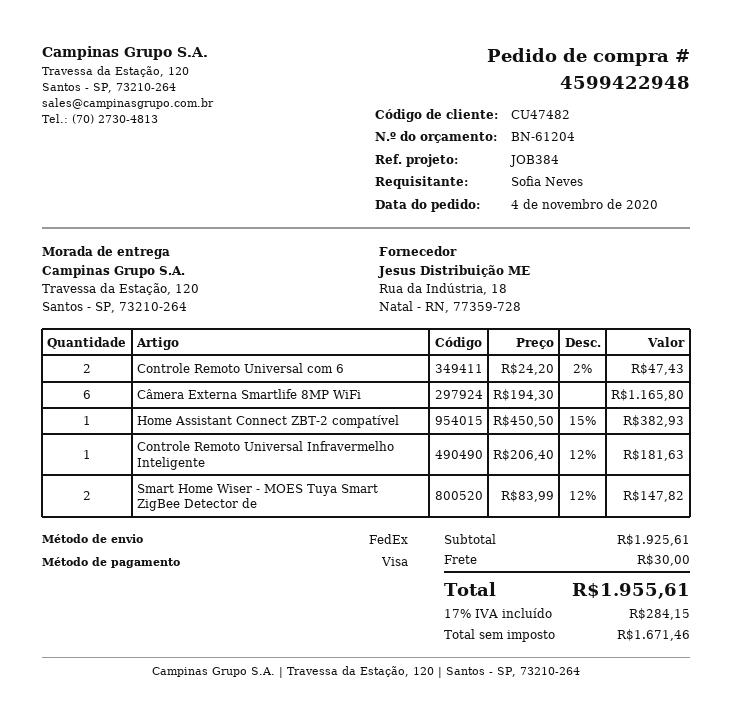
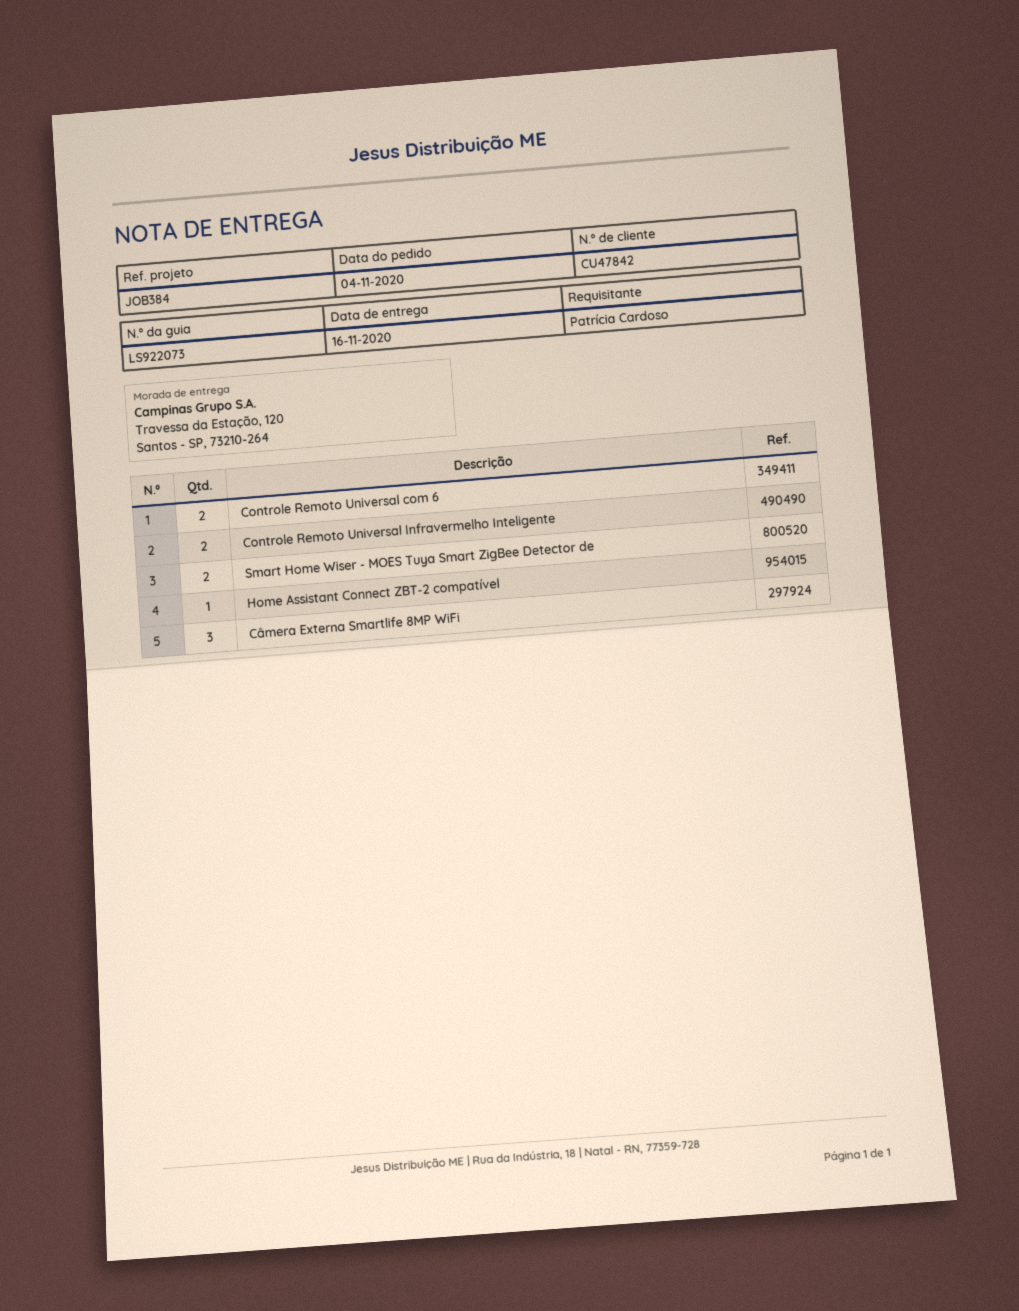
customer number: CU47482 -> CU47842
ordered by: Sofia Neves -> Patrícia Cardoso
Câmera Externa Smartlife 8MP WiFi: 6 -> 3
Controle Remoto Universal Infravermelho Inteligente: 1 -> 2

